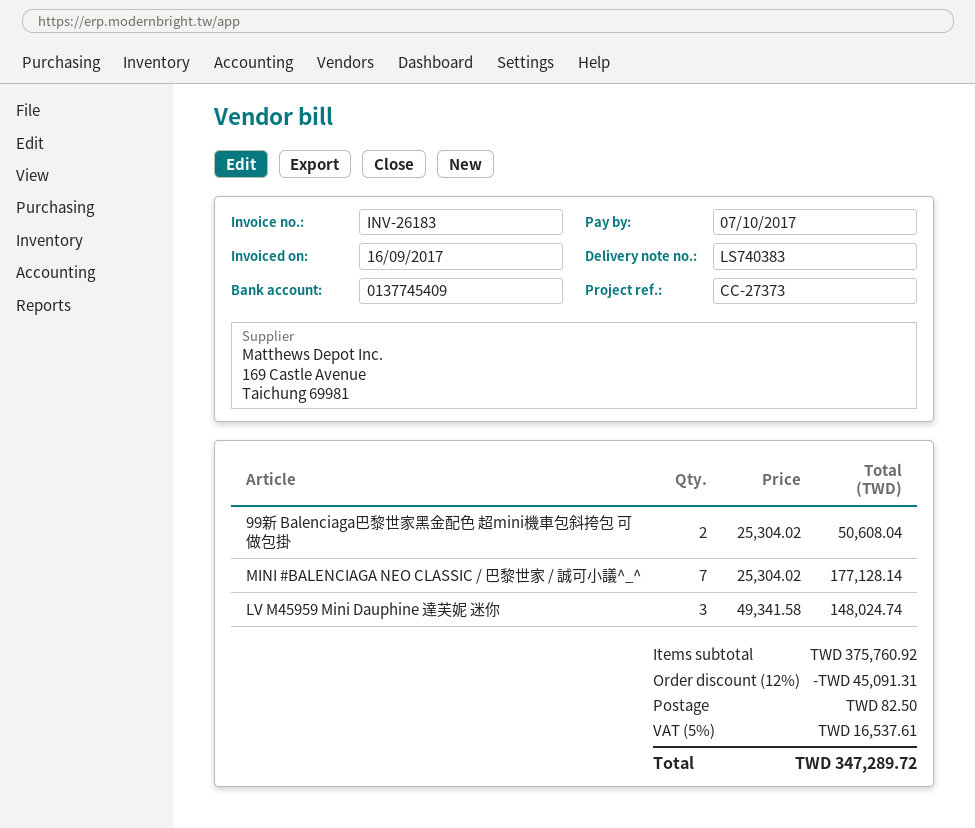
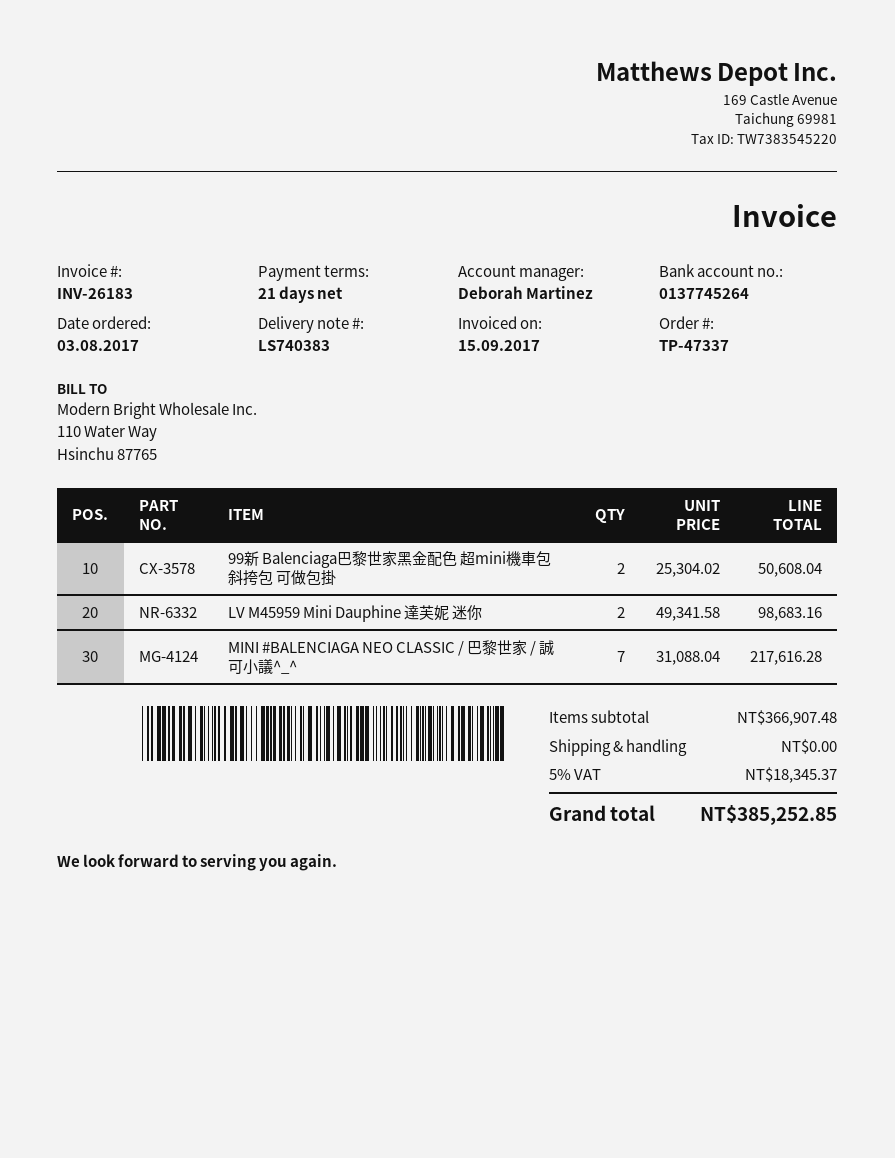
invoice date: 2017-09-16 -> 2017-09-15
bank account: 0137745409 -> 0137745264
MINI #BALENCIAGA NEO CLASSIC / 巴黎世家 / 誠可小議^_^: 7 x 25304.02 = 177128.14 -> 7 x 31088.04 = 217616.28
LV M45959 Mini Dauphine 達芙妮 迷你: 3 x 49341.58 = 148024.74 -> 2 x 49341.58 = 98683.16
subtotal: 375760.92 -> 366907.48
discount: 12% = 45091.31 -> none
shipping: 82.50 -> 0.00
tax: 5% = 16537.61 -> 5% = 18345.37
total: 347289.72 -> 385252.85

